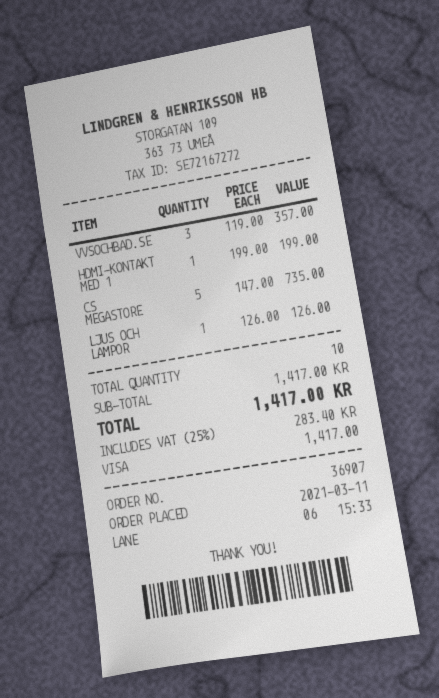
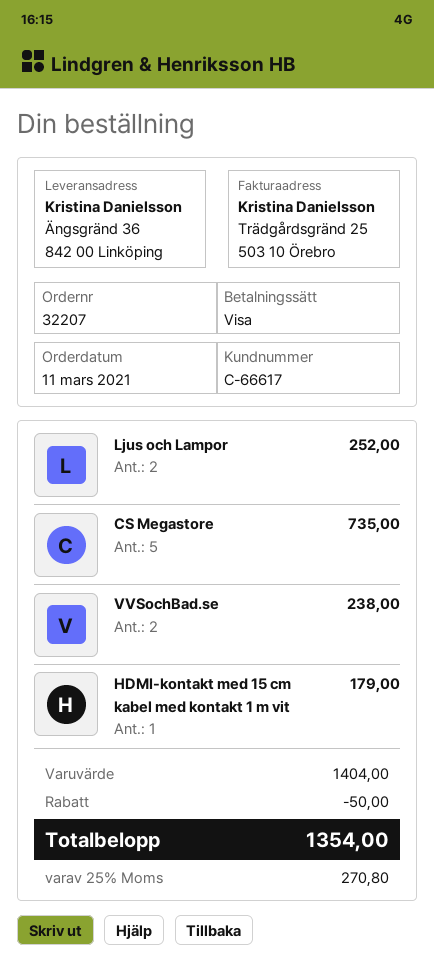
order number: 36907 -> 32207
VVSOCHBAD.SE: 3 for 357.00 -> 2 for 238.00
HDMI-KONTAKT MED 1: 1 for 199.00 -> 1 for 179.00
LJUS OCH LAMPOR: 1 for 126.00 -> 2 for 252.00
subtotal: 1417.00 -> 1404.00
discount: none -> 50.00
tax: 25% = 283.40 -> 25% = 270.80
total: 1417.00 -> 1354.00

